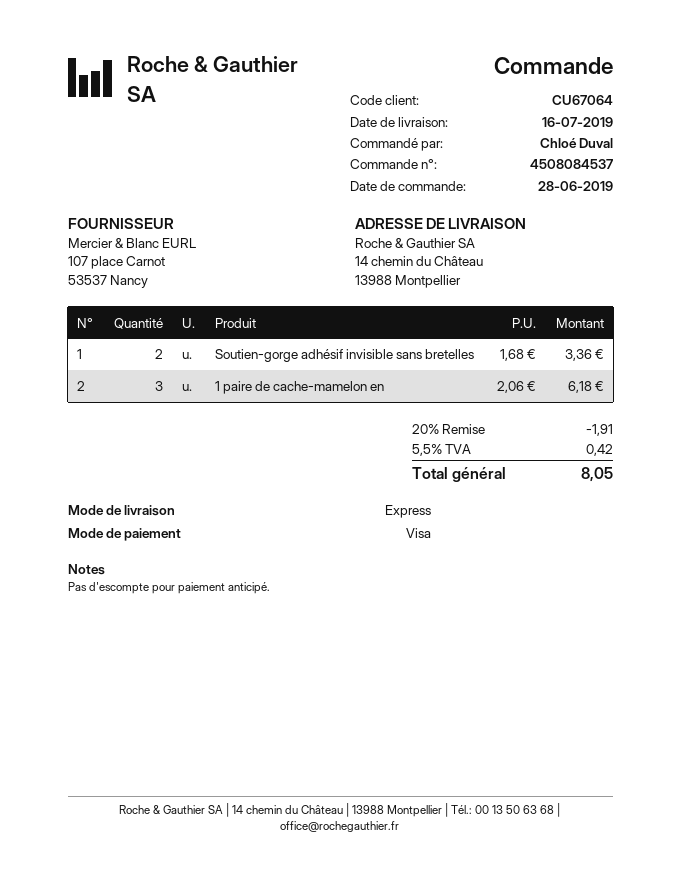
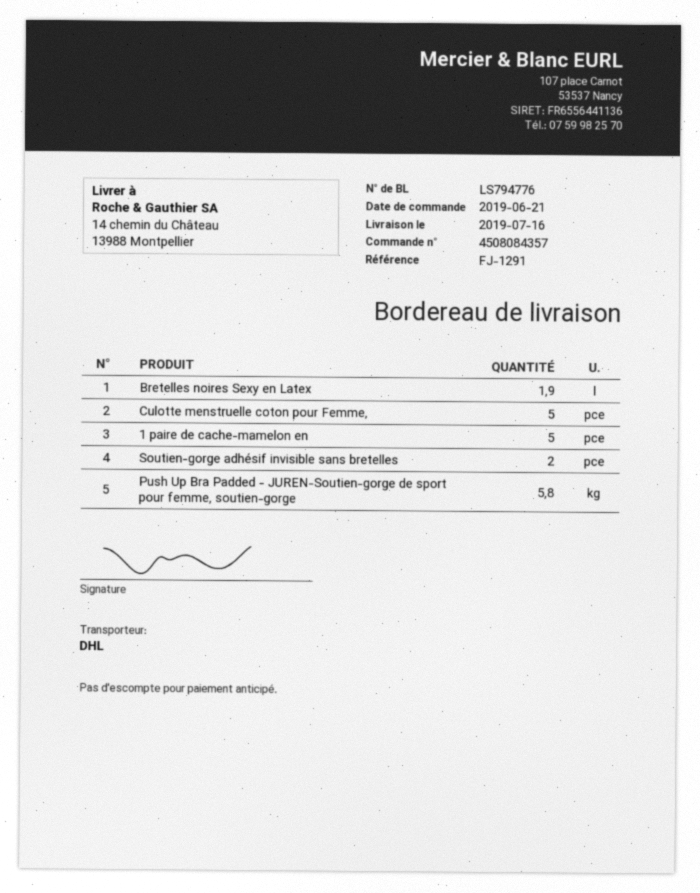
order number: 4508084537 -> 4508084357
order date: 2019-06-28 -> 2019-06-21
shipping method: express -> DHL
1 paire de cache-mamelon en: 3 -> 5
Bretelles noires Sexy en Latex: none -> 1.9
Culotte menstruelle coton pour Femme,: none -> 5
Push Up Bra Padded - JUREN-Soutien-gorge de sport pour femme, soutien-gorge: none -> 5.8

